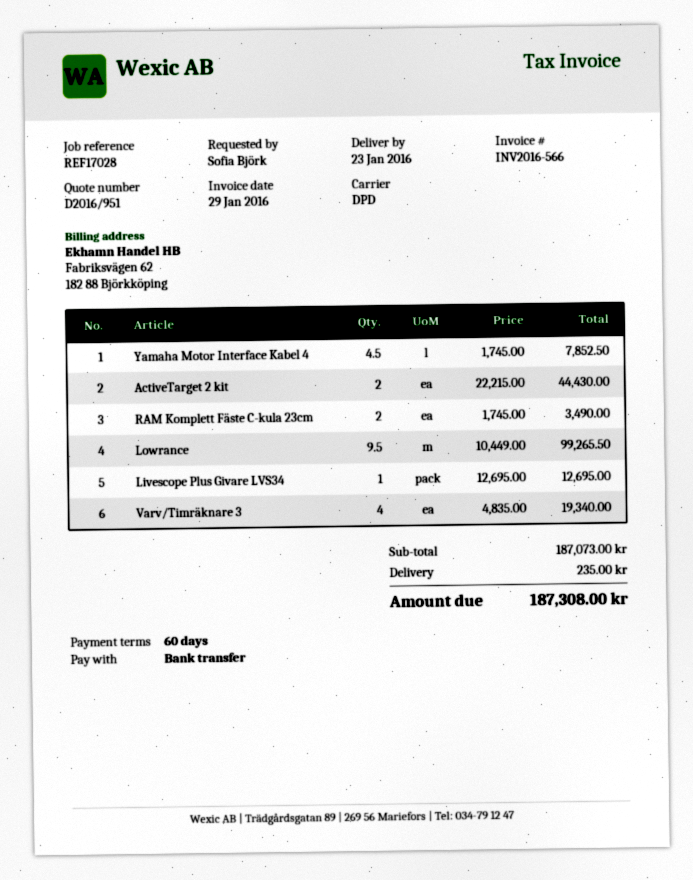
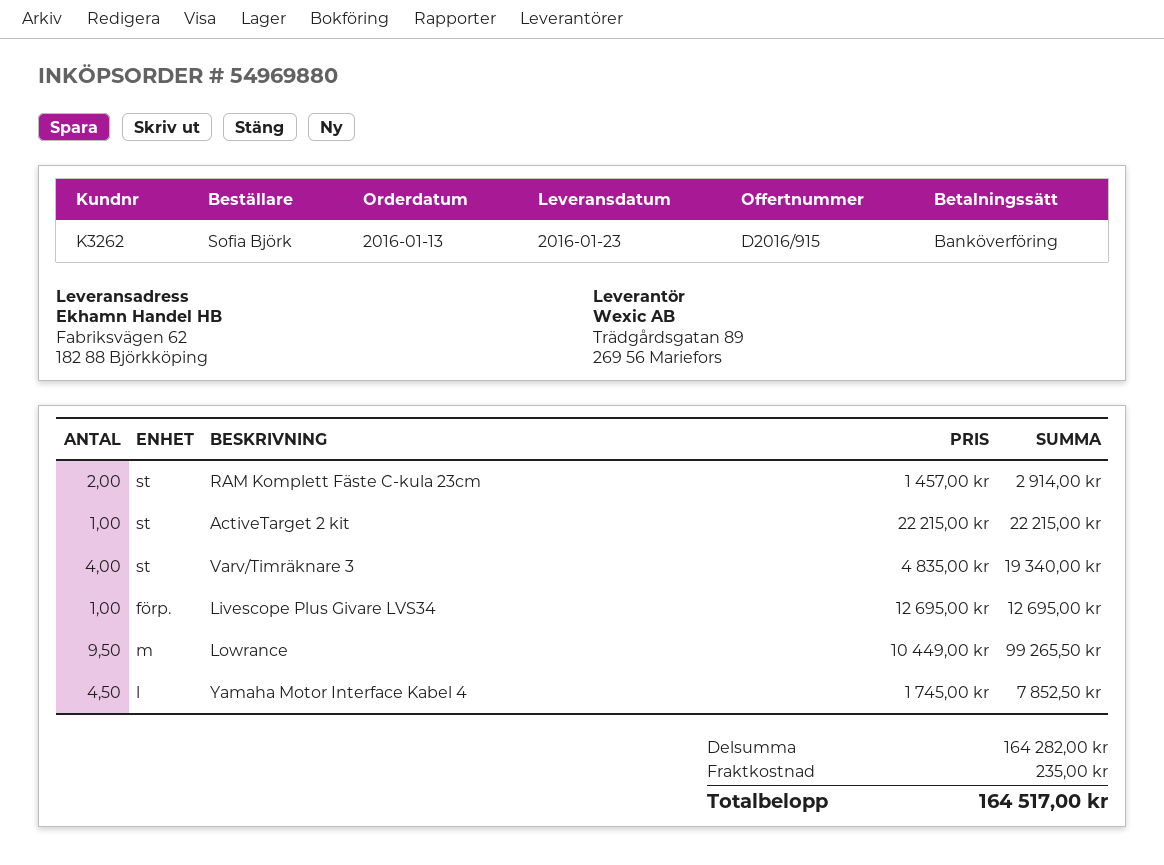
quote number: D2016/951 -> D2016/915
ActiveTarget 2 kit: 2 x 22215.00 = 44430.00 -> 1 x 22215.00 = 22215.00
RAM Komplett Fäste C-kula 23cm: 2 x 1745.00 = 3490.00 -> 2 x 1457.00 = 2914.00
subtotal: 187073.00 -> 164282.00
total: 187308.00 -> 164517.00

